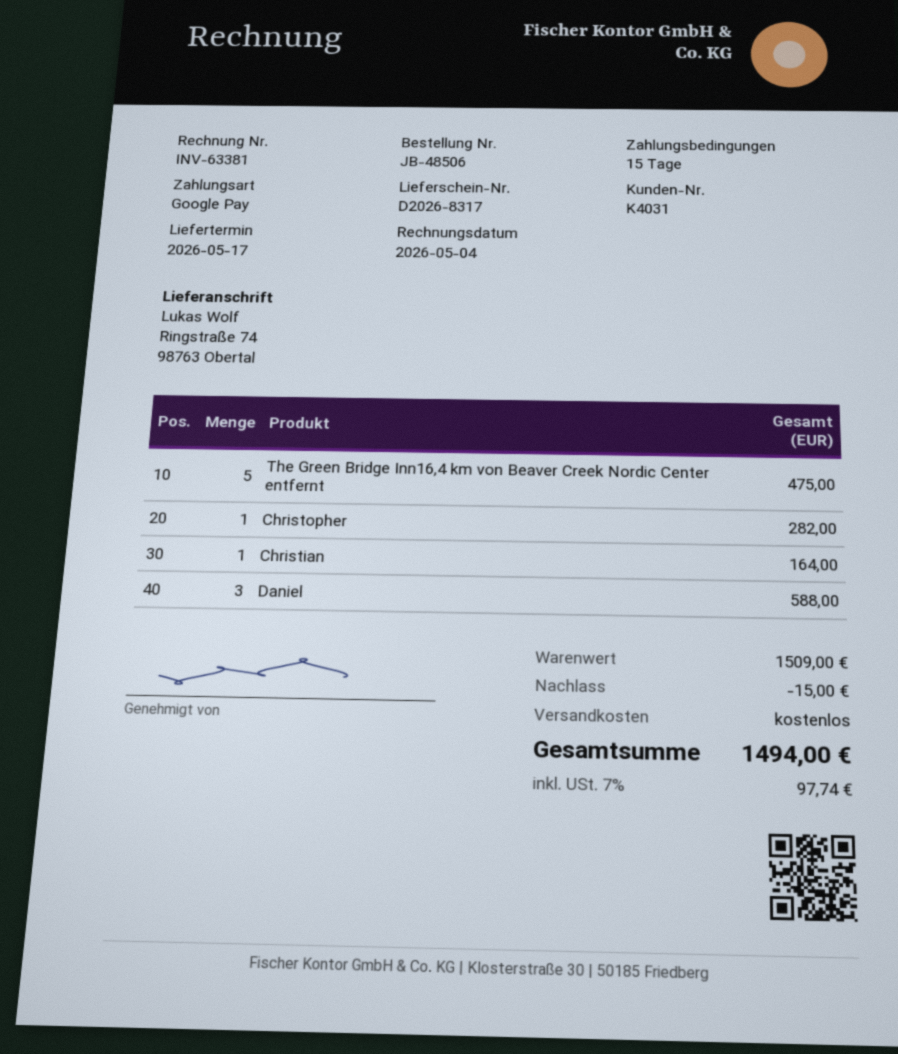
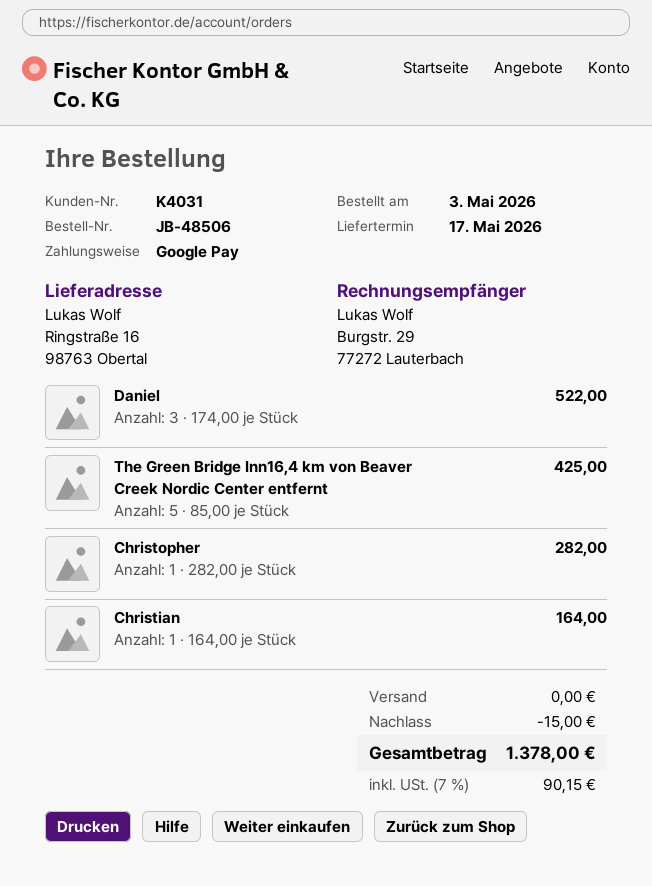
ship to: Ringstraße 74, 98763 Obertal -> Ringstraße 16, 98763 Obertal
The Green Bridge Inn16,4 km von Beaver Creek Nordic Center entfernt: 5 for 475.00 -> 5 for 425.00
Daniel: 3 for 588.00 -> 3 for 522.00
tax: 7% = 97.74 -> 7% = 90.15
total: 1494.00 -> 1378.00

